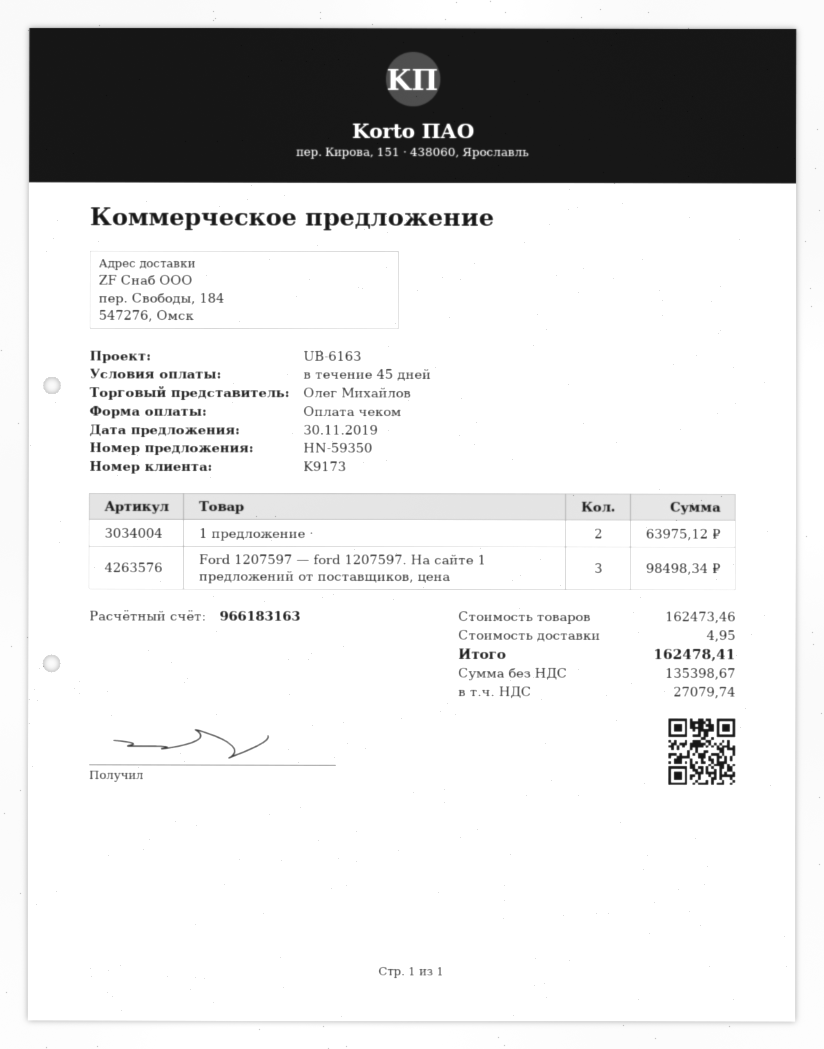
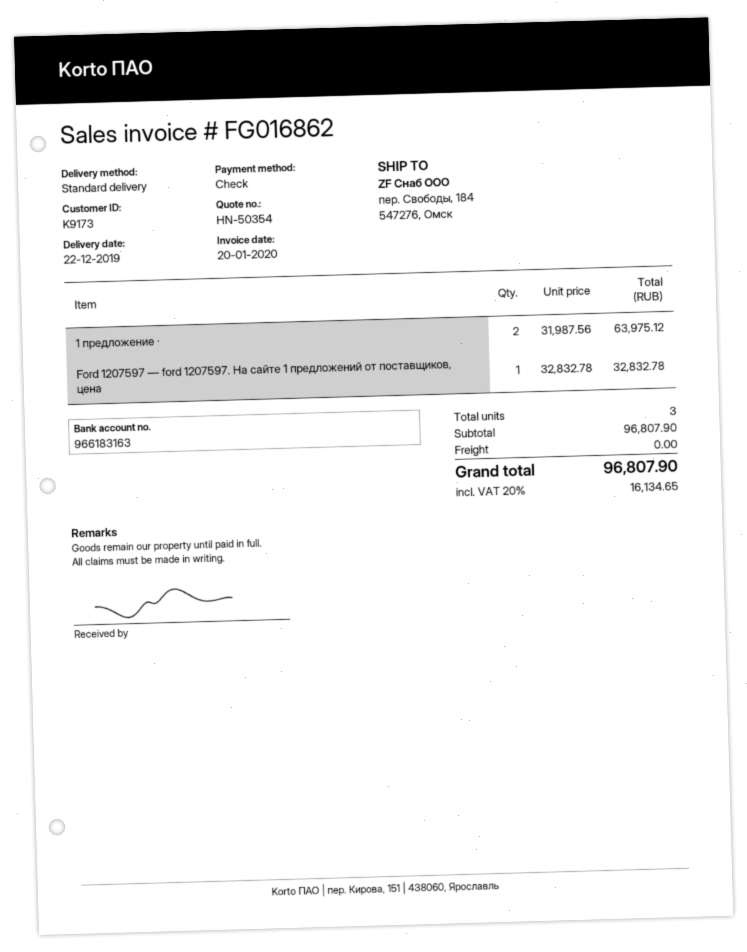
quote number: HN-59350 -> HN-50354
Ford 1207597 — ford 1207597. На сайте 1 предложений от поставщиков, цена: 3 for 98498.34 -> 1 for 32832.78
subtotal: 162473.46 -> 96807.90
shipping: 4.95 -> 0.00
tax: 27079.74 -> 16134.65
total: 162478.41 -> 96807.90

